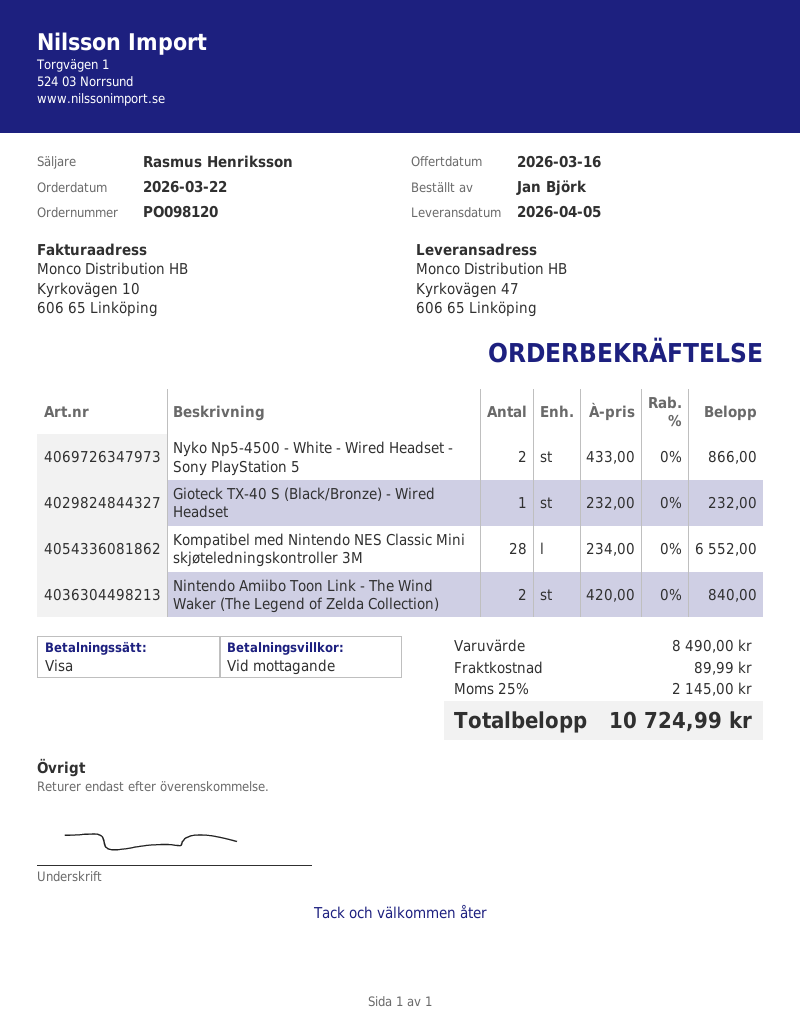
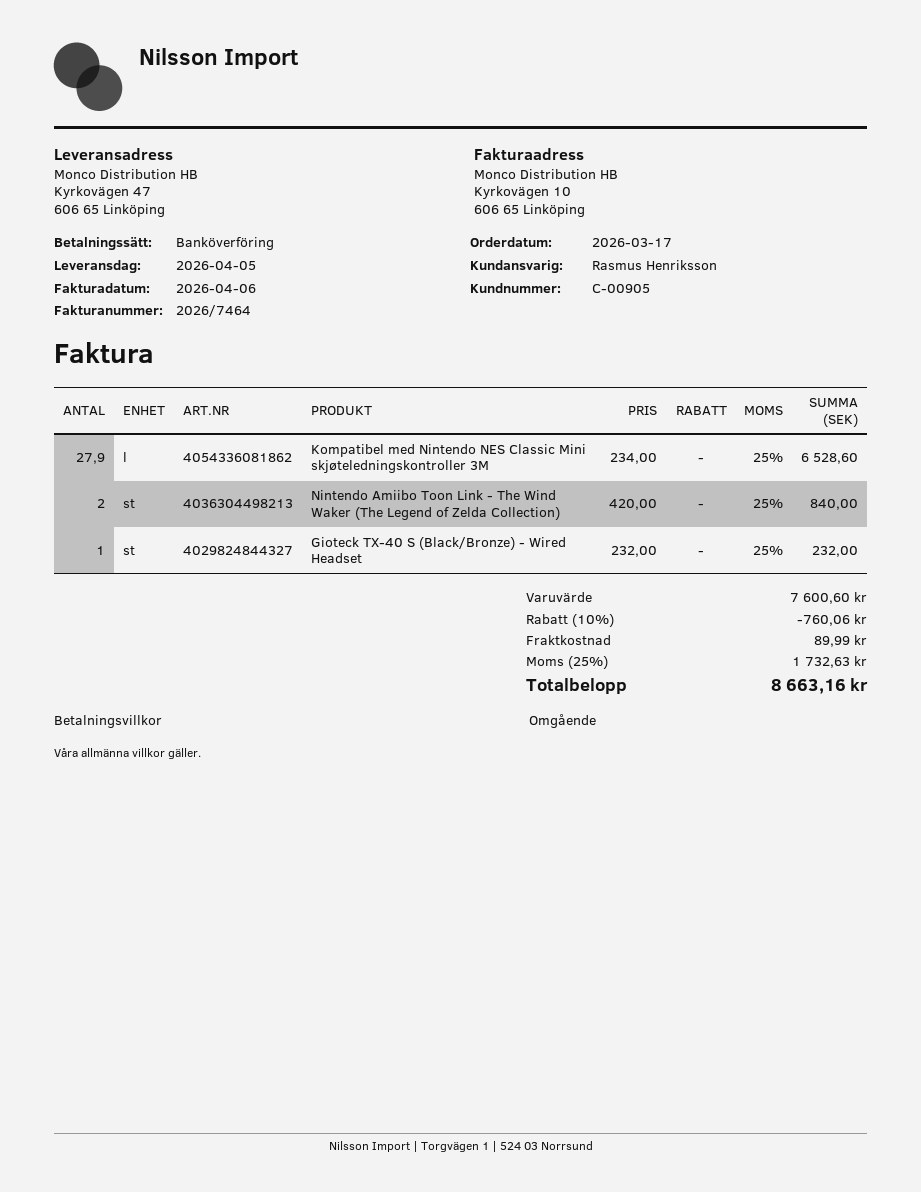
order date: 2026-03-22 -> 2026-03-17
payment method: Visa -> bank transfer
Nyko Np5-4500 - White - Wired Headset - Sony PlayStation 5: 2 x 433.00 = 866.00 -> none
Kompatibel med Nintendo NES Classic Mini skjøteledningskontroller 3M: 28 x 234.00 = 6552.00 -> 27.9 x 234.00 = 6528.60
subtotal: 8490.00 -> 7600.60
discount: none -> 10% = 760.06
tax: 25% = 2145.00 -> 25% = 1732.63
total: 10724.99 -> 8663.16

